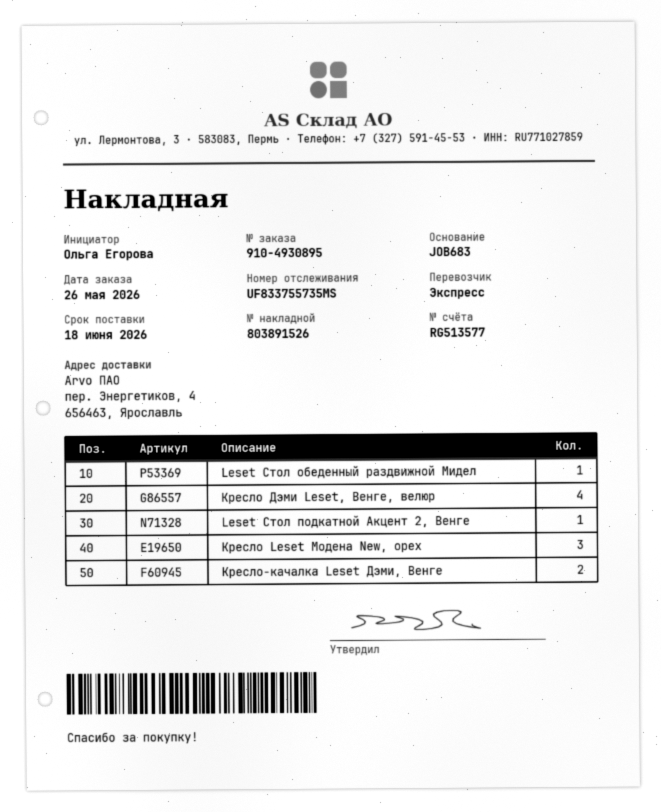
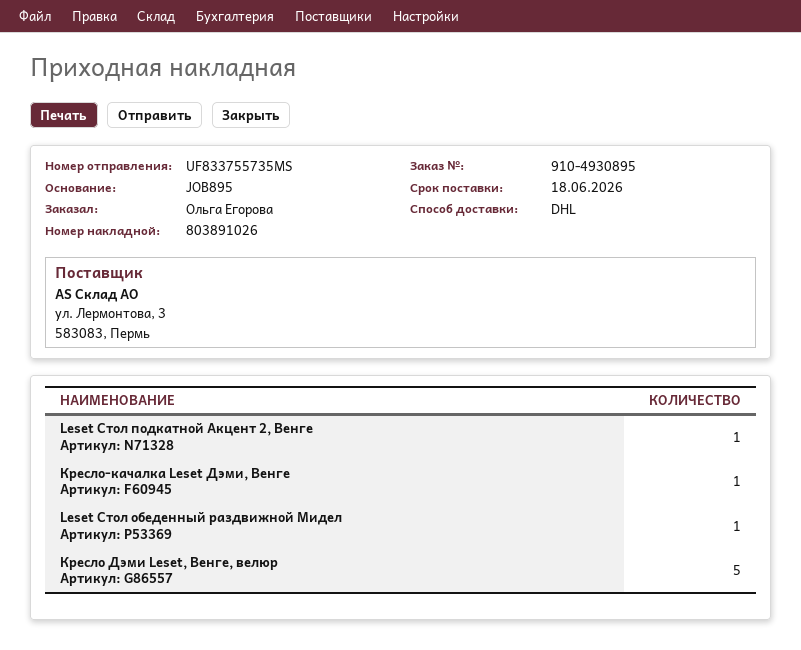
delivery note number: 803891526 -> 803891026
reference: JOB683 -> JOB895
shipping method: express -> DHL
Кресло Дэми Leset, Венге, велюр: 4 -> 5
Кресло Leset Модена New, орех: 3 -> none
Кресло-качалка Leset Дэми, Венге: 2 -> 1

